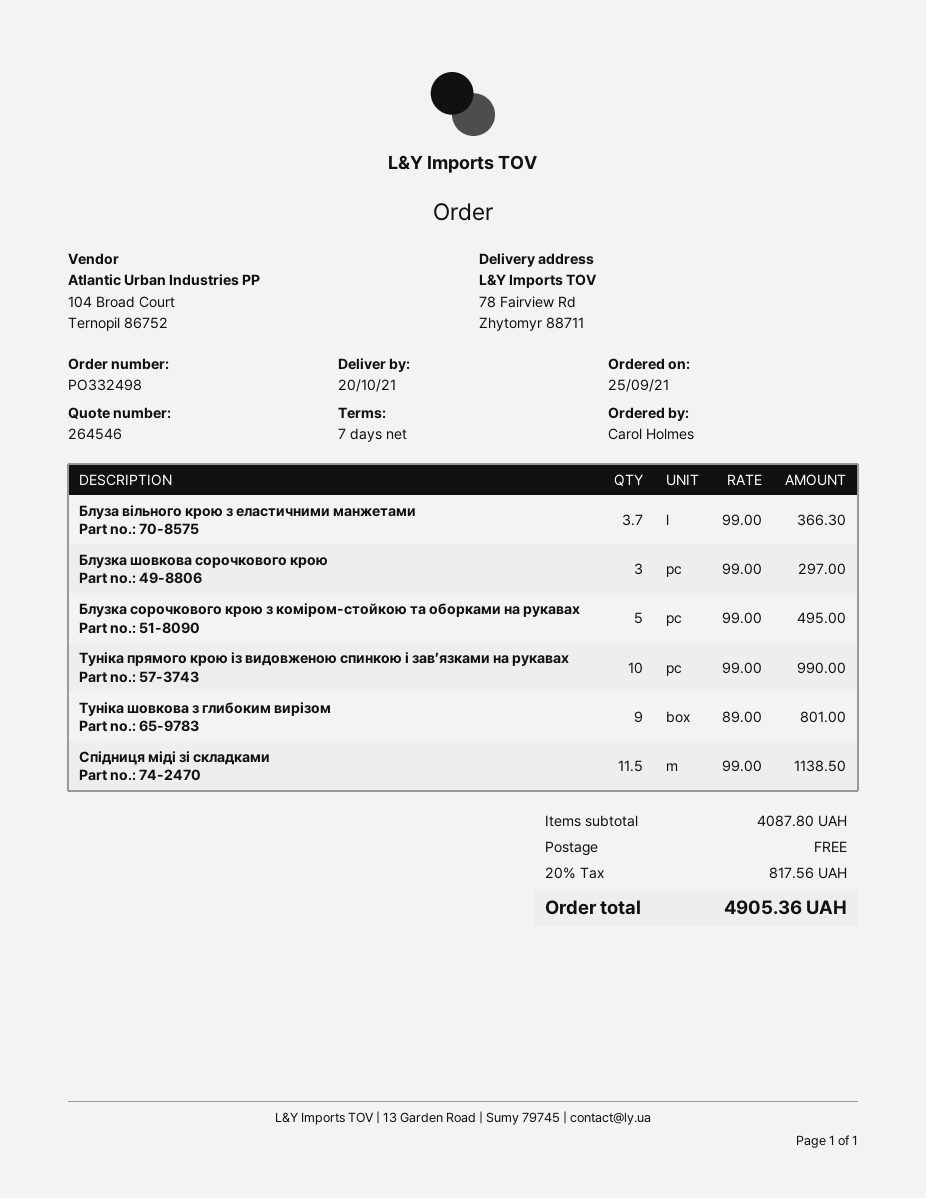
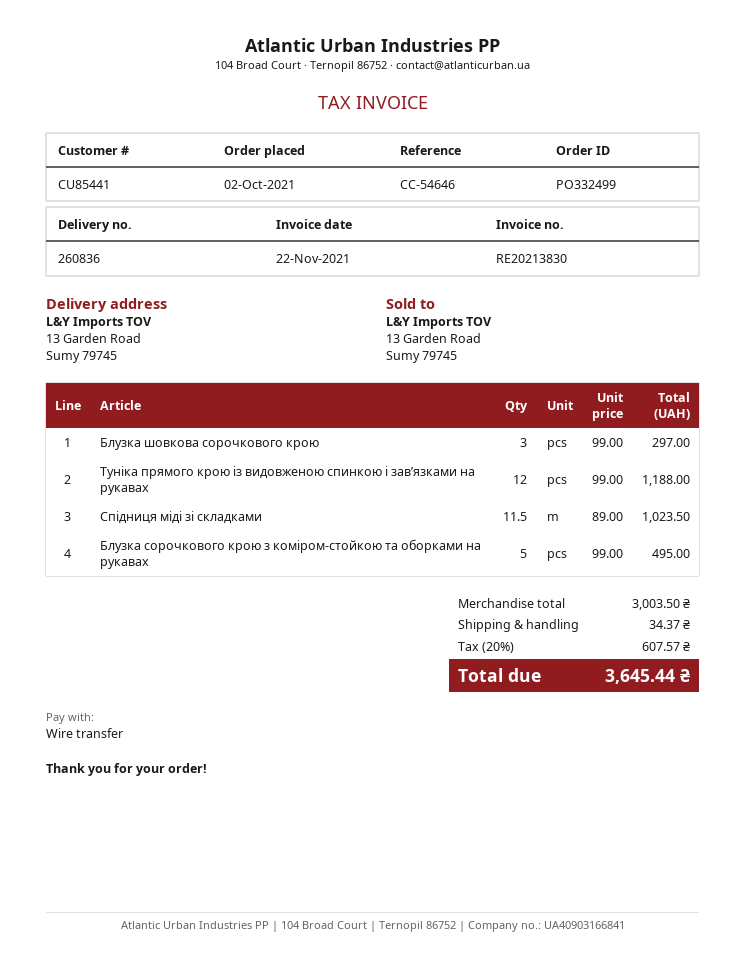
order number: PO332498 -> PO332499
order date: 2021-09-25 -> 2021-10-02
ship to: 78 Fairview Rd, Zhytomyr 88711 -> 13 Garden Road, Sumy 79745
Блуза вільного крою з еластичними манжетами: 3.7 x 99.00 = 366.30 -> none
Туніка прямого крою із видовженою спинкою і зав’язками на рукавах: 10 x 99.00 = 990.00 -> 12 x 99.00 = 1188.00
Туніка шовкова з глибоким вирізом: 9 x 89.00 = 801.00 -> none
Спідниця міді зі складками: 11.5 x 99.00 = 1138.50 -> 11.5 x 89.00 = 1023.50
subtotal: 4087.80 -> 3003.50
shipping: 0.00 -> 34.37
tax: 20% = 817.56 -> 20% = 607.57
total: 4905.36 -> 3645.44

